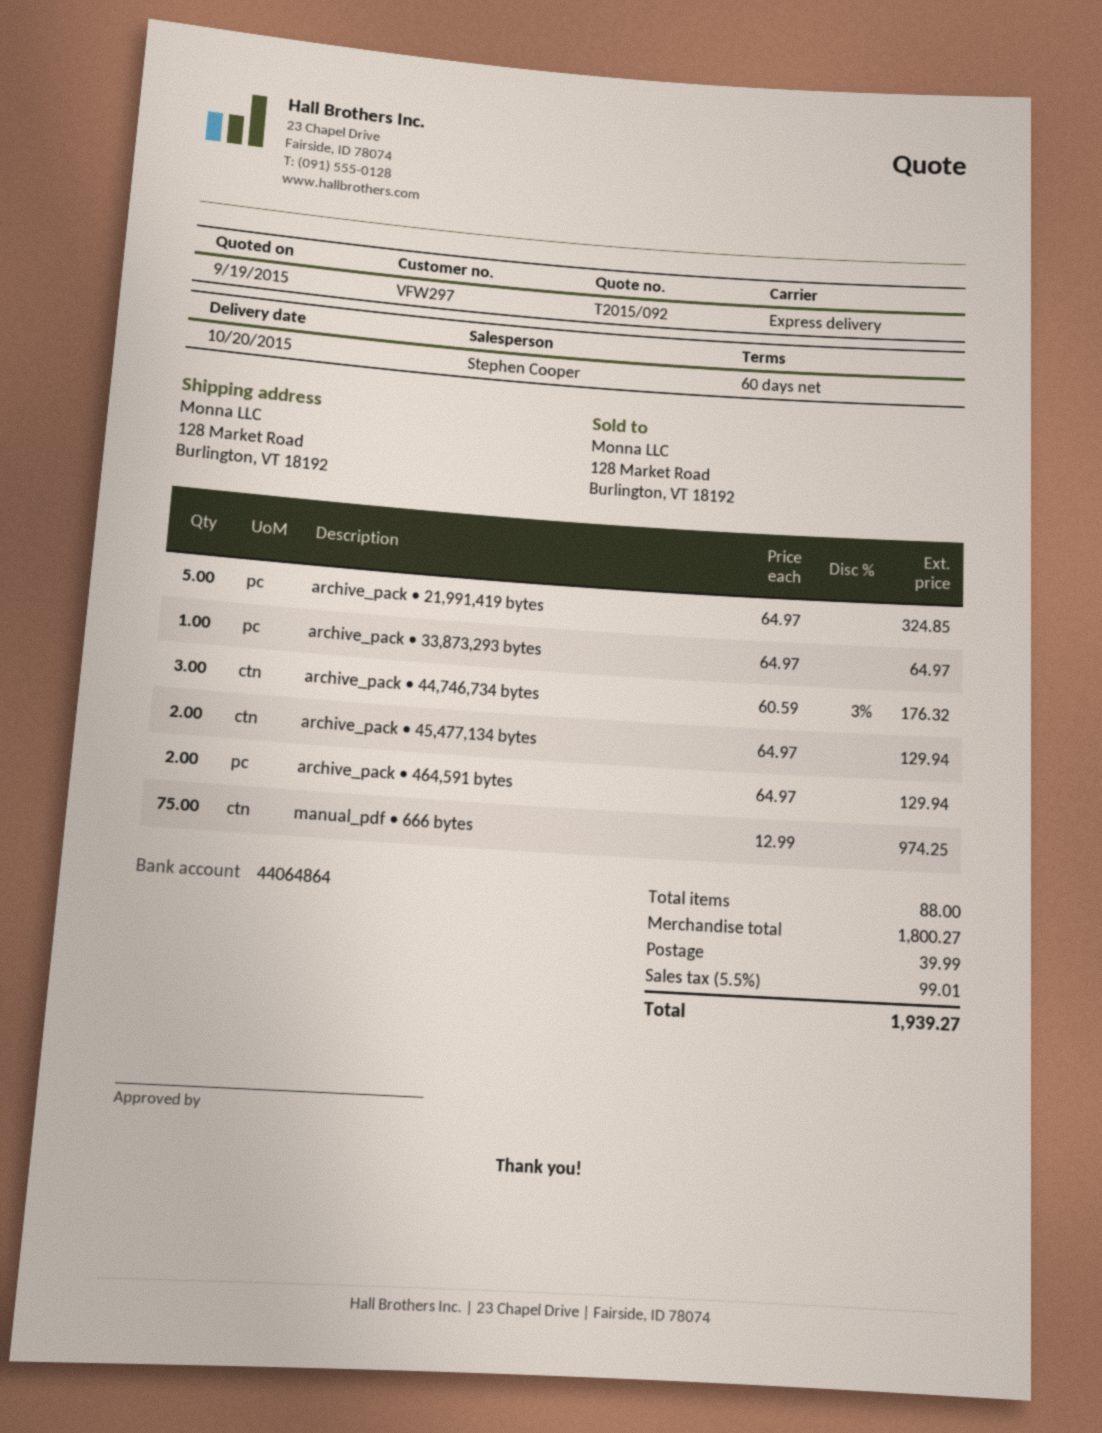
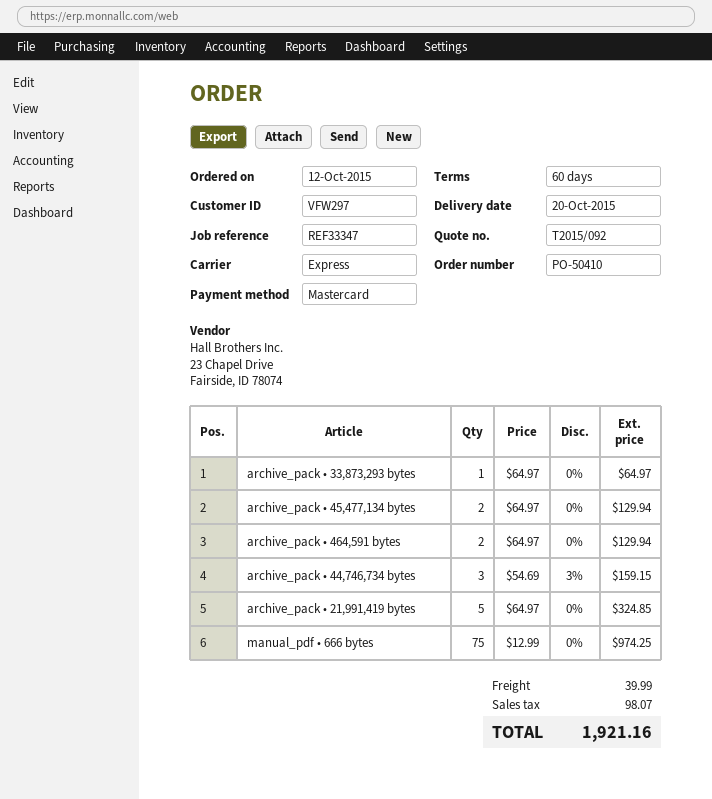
archive_pack • 44,746,734 bytes: 3 x 60.59 - 3% = 176.32 -> 3 x 54.69 - 3% = 159.15
tax: 99.01 -> 98.07
total: 1939.27 -> 1921.16

